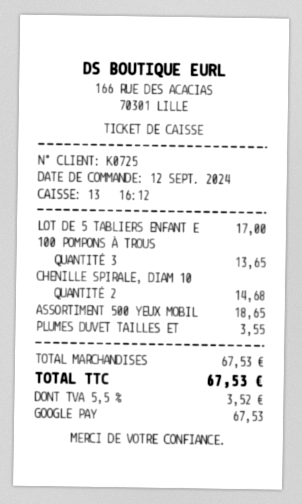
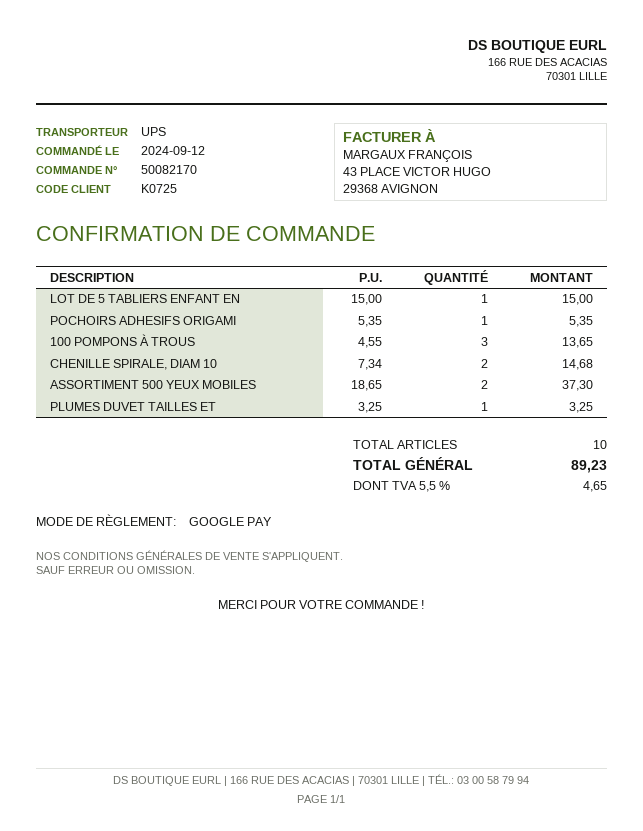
LOT DE 5 TABLIERS ENFANT E: 1 for 17.00 -> 1 for 15.00
ASSORTIMENT 500 YEUX MOBIL: 1 for 18.65 -> 2 for 37.30
PLUMES DUVET TAILLES ET: 1 for 3.55 -> 1 for 3.25
POCHOIRS ADHESIFS ORIGAMI: none -> 1 for 5.35
tax: 5.5% = 3.52 -> 5.5% = 4.65
total: 67.53 -> 89.23

